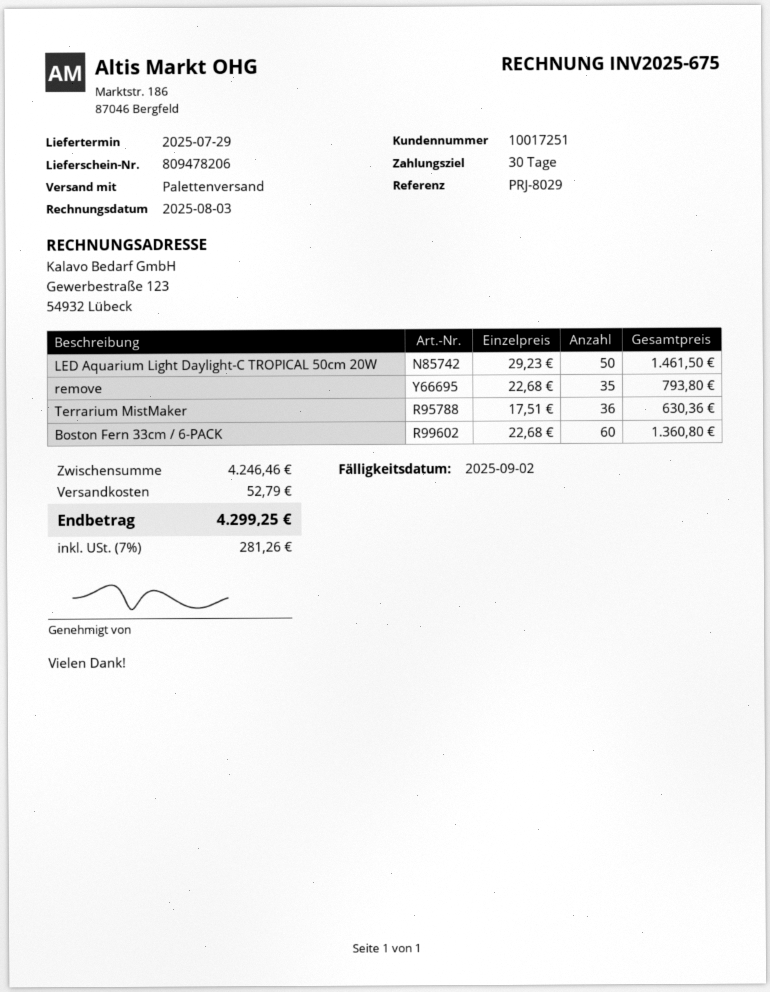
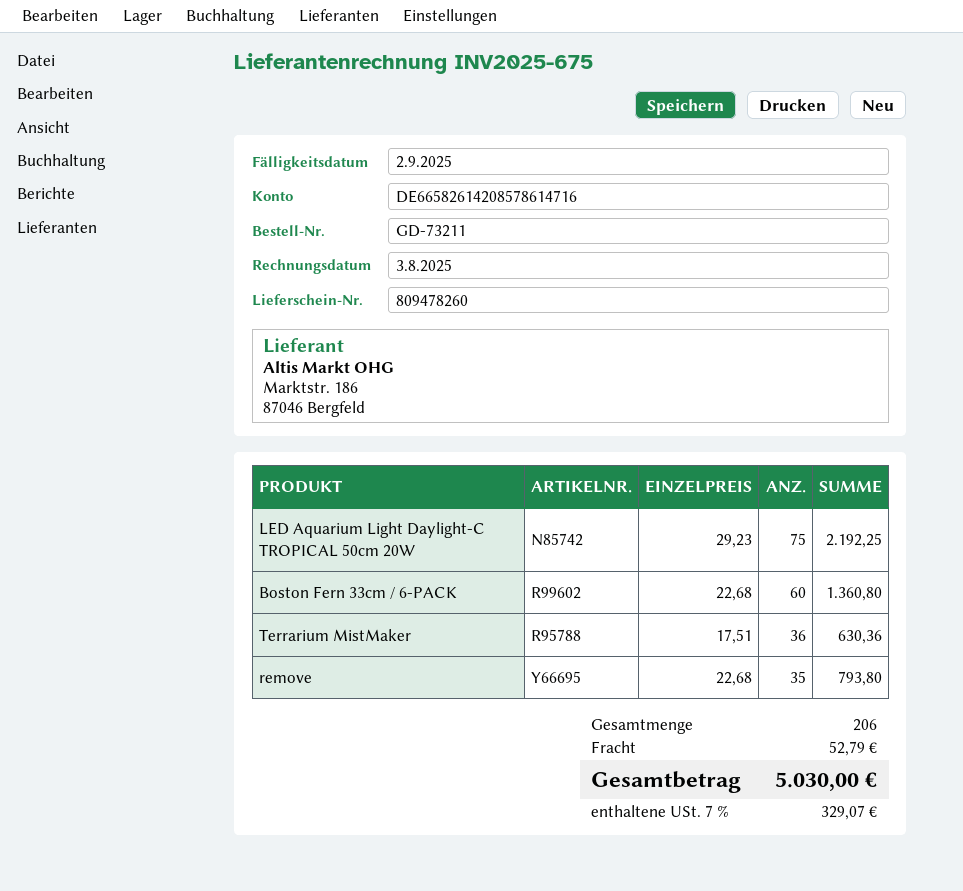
delivery note number: 809478206 -> 809478260
LED Aquarium Light Daylight-C TROPICAL 50cm 20W: 50 x 29.23 = 1461.50 -> 75 x 29.23 = 2192.25
tax: 7% = 281.26 -> 7% = 329.07
total: 4299.25 -> 5030.00

